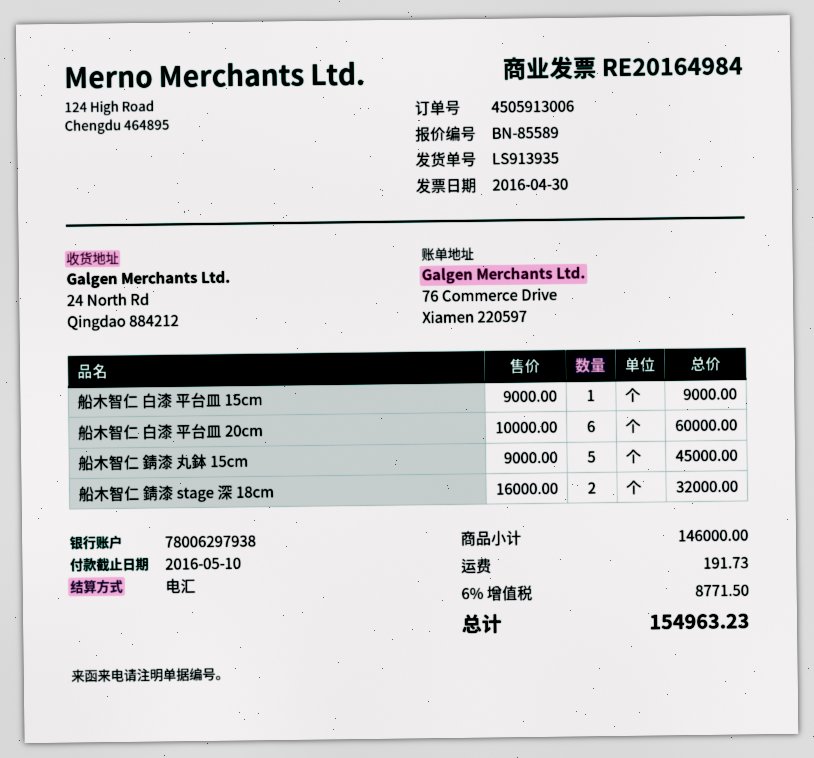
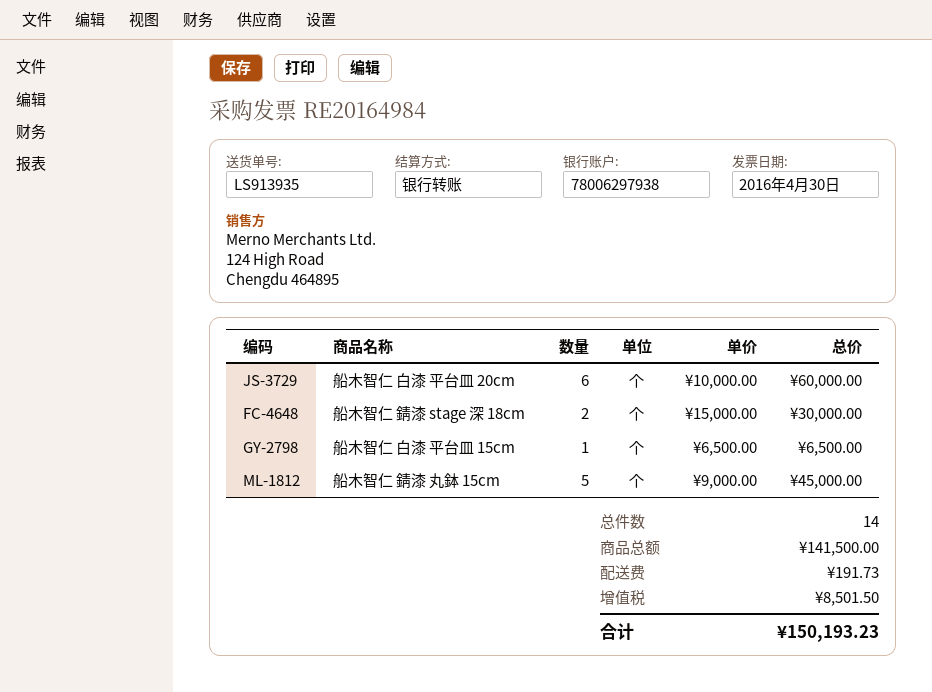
船木智仁 白漆 平台皿 15cm: 1 x 9000.00 = 9000.00 -> 1 x 6500.00 = 6500.00
船木智仁 錆漆 stage 深 18cm: 2 x 16000.00 = 32000.00 -> 2 x 15000.00 = 30000.00
subtotal: 146000.00 -> 141500.00
tax: 8771.50 -> 8501.50
total: 154963.23 -> 150193.23

